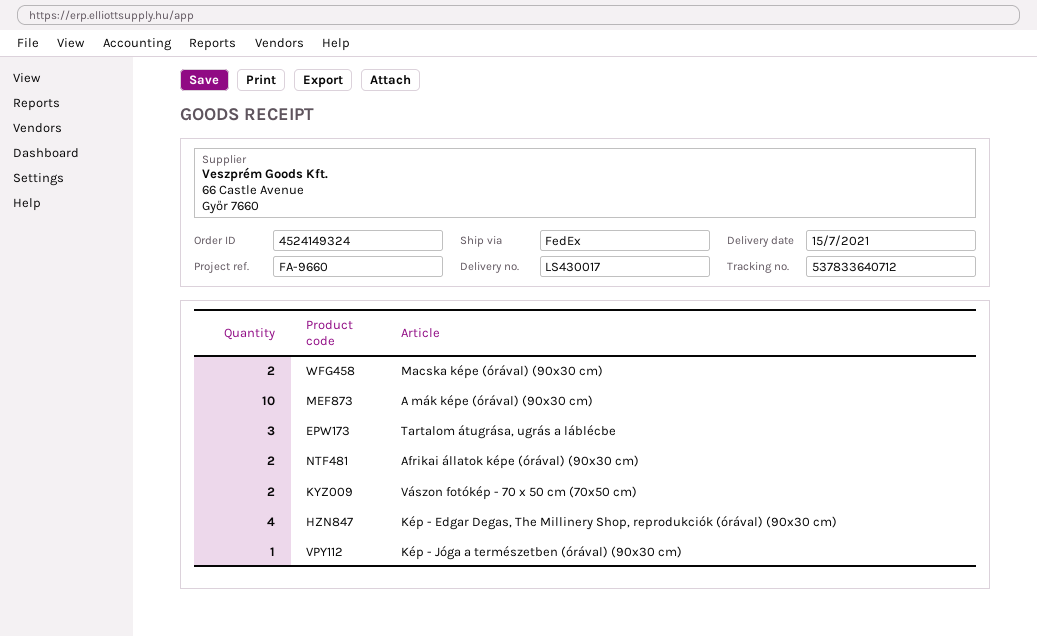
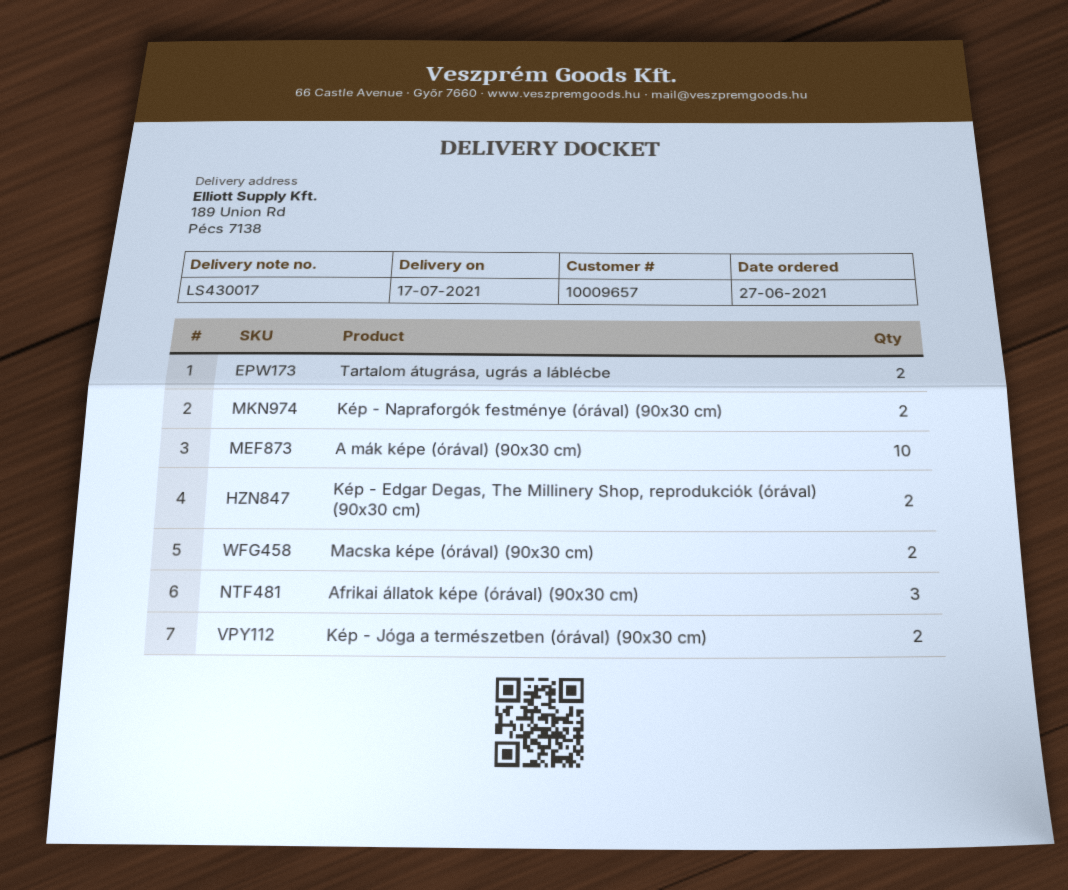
delivery date: 2021-07-15 -> 2021-07-17
Tartalom átugrása, ugrás a láblécbe: 3 -> 2
Afrikai állatok képe (órával) (90x30 cm): 2 -> 3
Vászon fotókép - 70 x 50 cm (70x50 cm): 2 -> none
Kép - Edgar Degas, The Millinery Shop, reprodukciók (órával) (90x30 cm): 4 -> 2
Kép - Jóga a természetben (órával) (90x30 cm): 1 -> 2
Kép - Napraforgók festménye (órával) (90x30 cm): none -> 2

